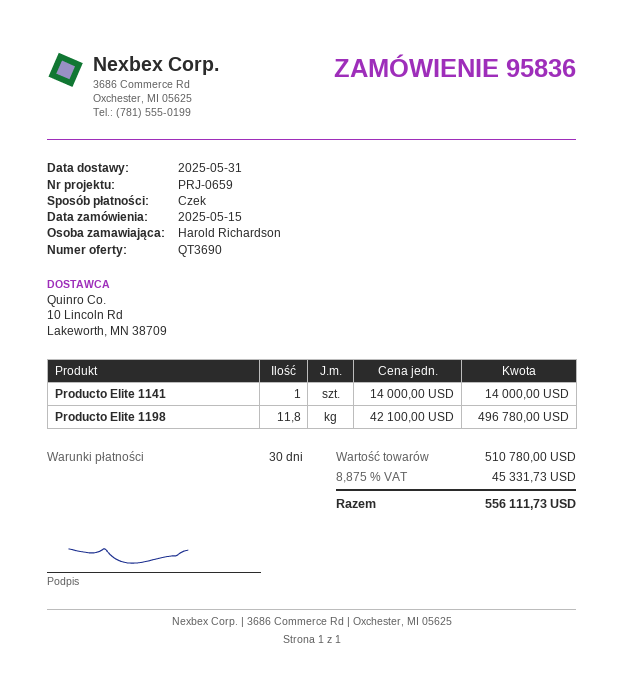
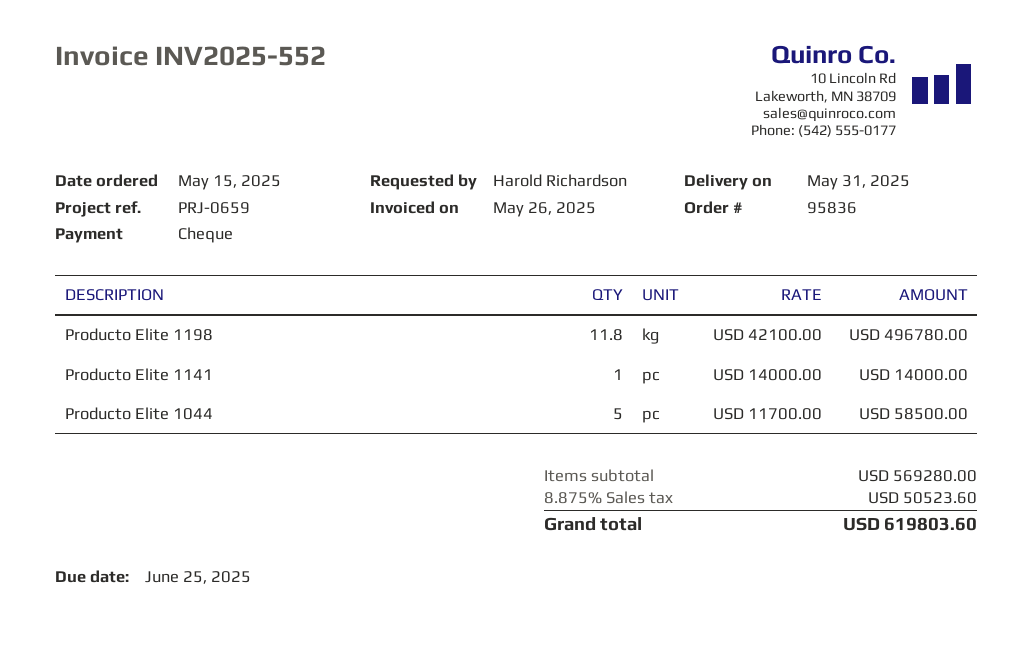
Producto Elite 1044: none -> 5 x 11700.00 = 58500.00
subtotal: 510780.00 -> 569280.00
tax: 8.875% = 45331.73 -> 8.875% = 50523.60
total: 556111.73 -> 619803.60

